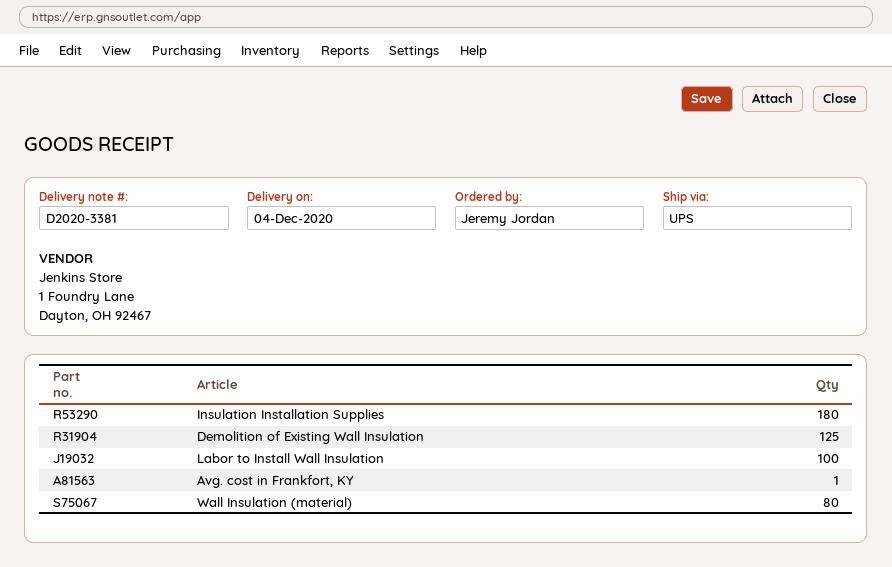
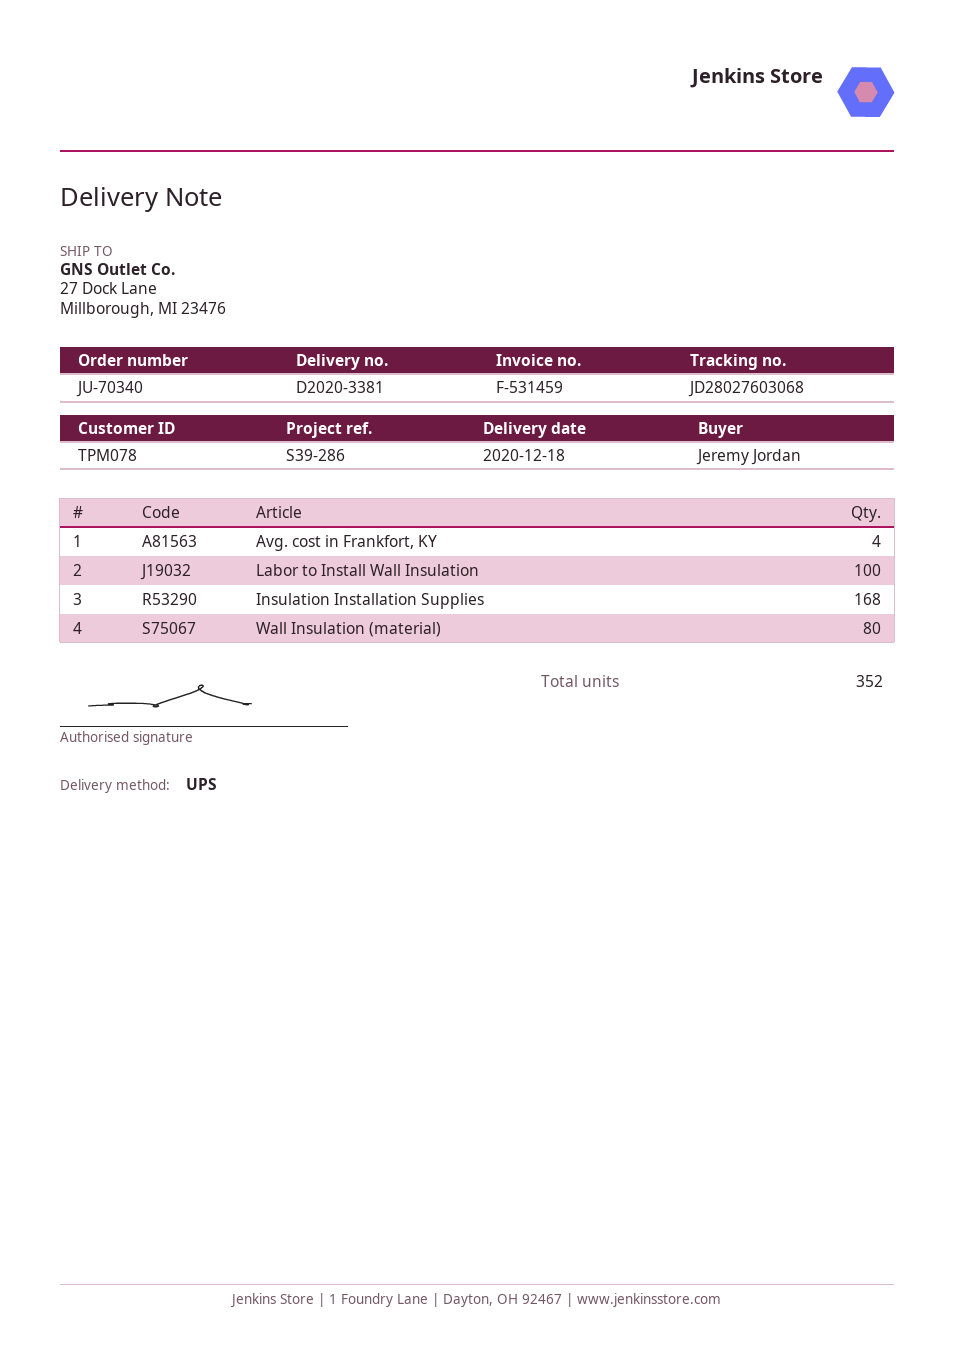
delivery date: 2020-12-04 -> 2020-12-18
Insulation Installation Supplies: 180 -> 168
Demolition of Existing Wall Insulation: 125 -> none
Avg. cost in Frankfort, KY: 1 -> 4

